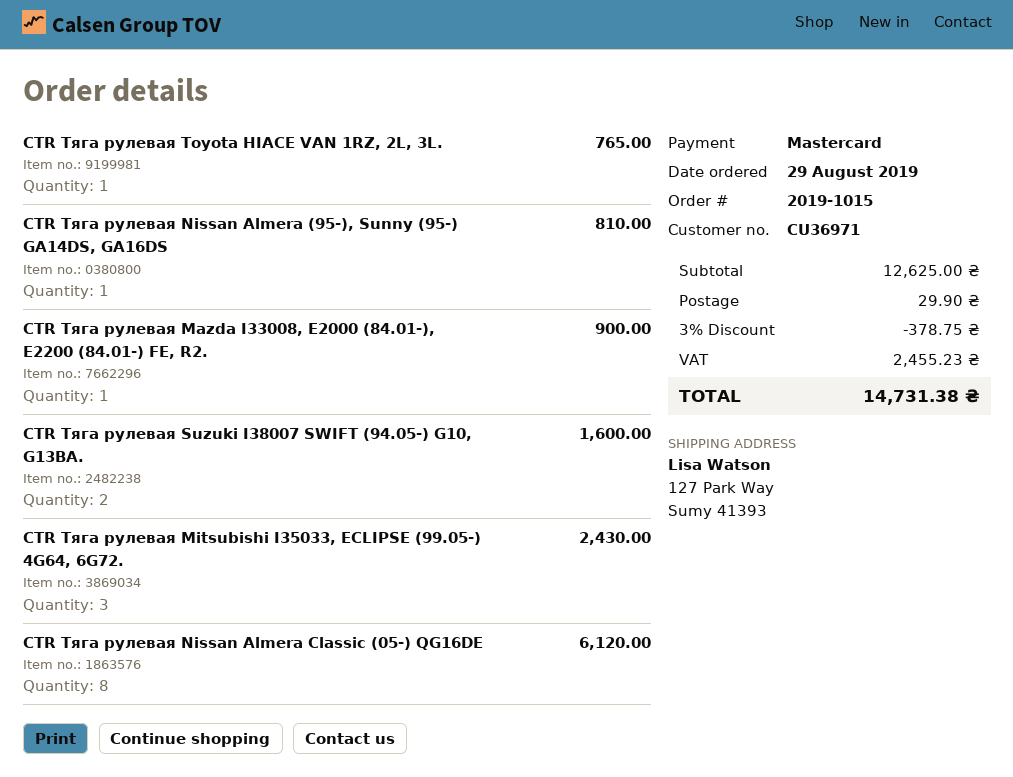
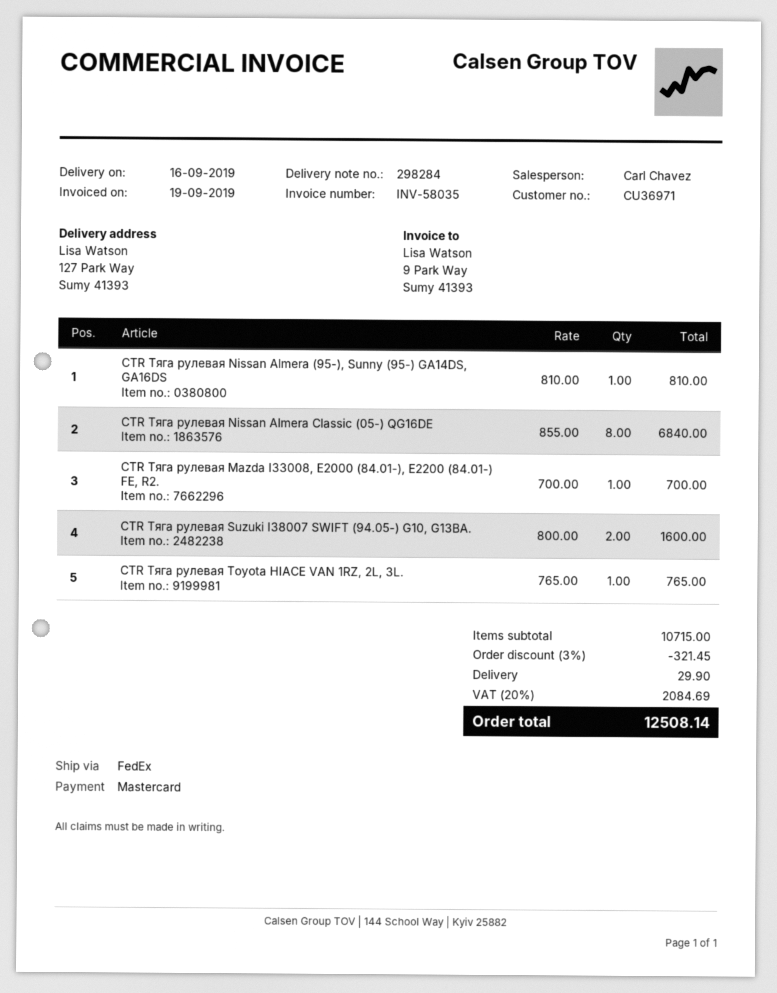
CTR Тяга рулевая Mazda I33008, E2000 (84.01-), E2200 (84.01-) FE, R2.: 1 for 900.00 -> 1 for 700.00
CTR Тяга рулевая Mitsubishi I35033, ECLIPSE (99.05-) 4G64, 6G72.: 3 for 2430.00 -> none
CTR Тяга рулевая Nissan Almera Classic (05-) QG16DE: 8 for 6120.00 -> 8 for 6840.00
subtotal: 12625.00 -> 10715.00
discount: 3% = 378.75 -> 3% = 321.45
tax: 2455.23 -> 2084.69
total: 14731.38 -> 12508.14

